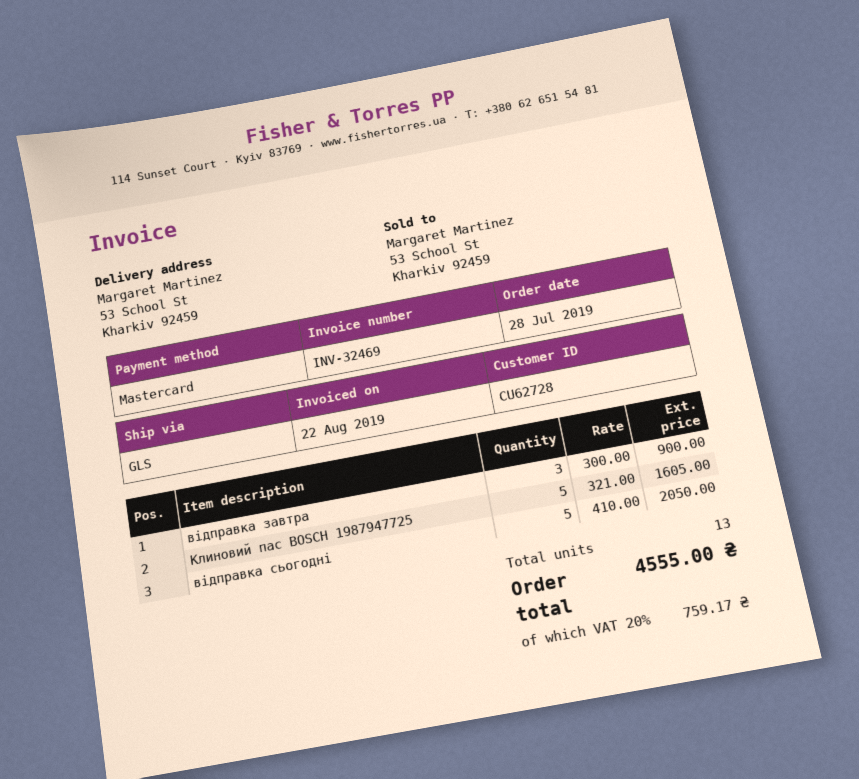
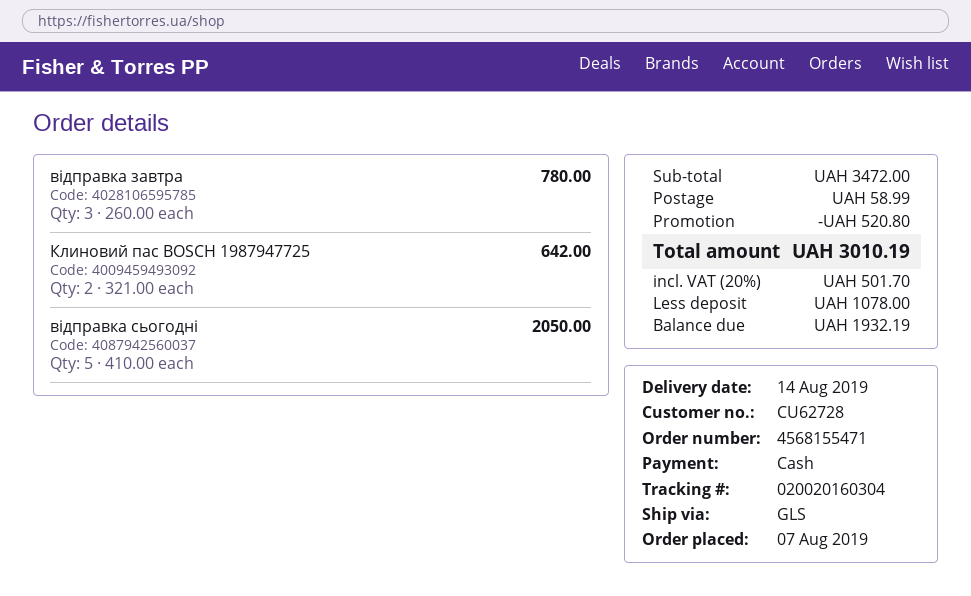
order date: 2019-07-28 -> 2019-08-07
payment method: Mastercard -> cash
відправка завтра: 3 x 300.00 = 900.00 -> 3 x 260.00 = 780.00
Клиновий пас BOSCH 1987947725: 5 x 321.00 = 1605.00 -> 2 x 321.00 = 642.00
discount: none -> 520.80
shipping: none -> 58.99
tax: 20% = 759.17 -> 20% = 501.70
total: 4555.00 -> 3010.19

